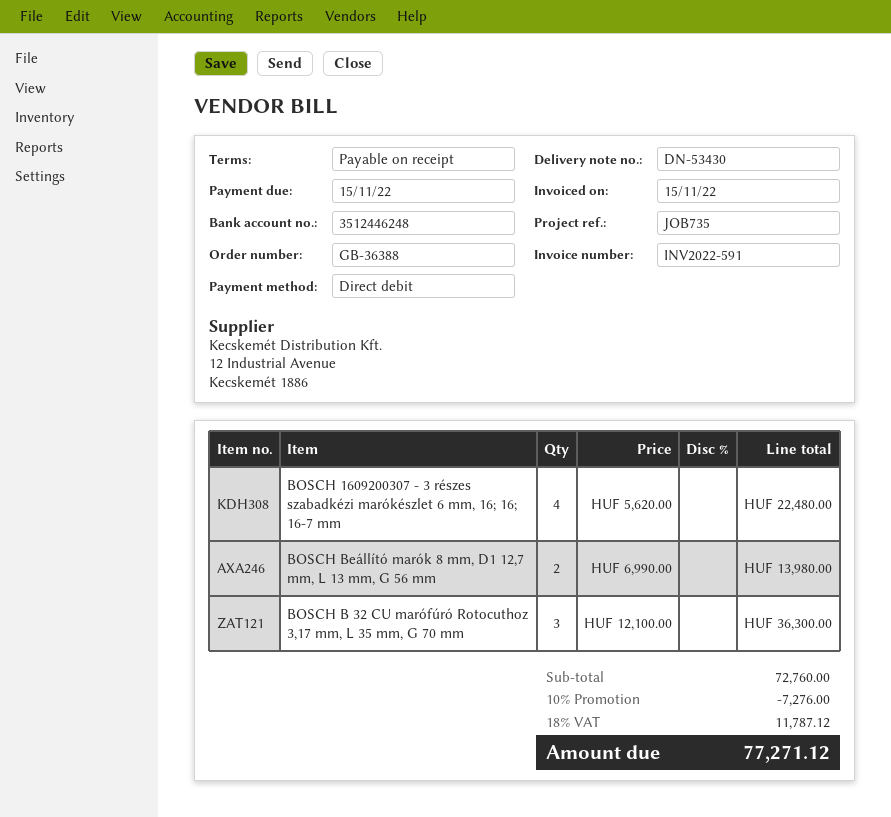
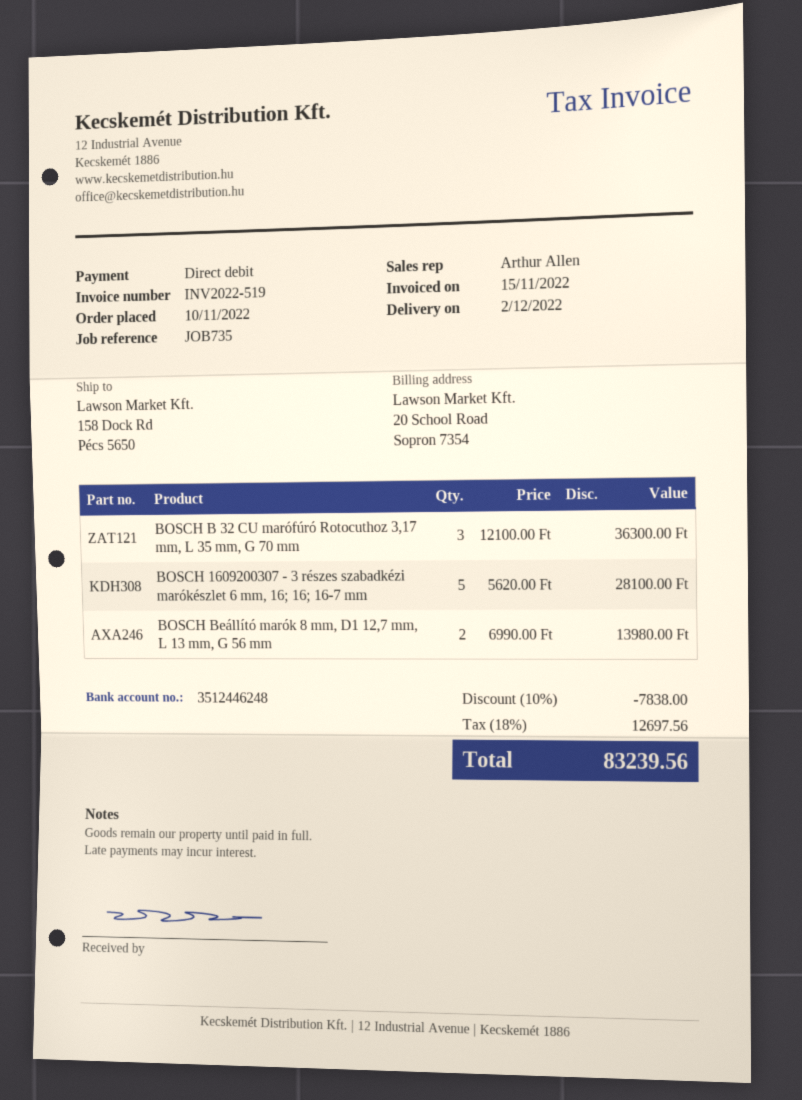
invoice number: INV2022-591 -> INV2022-519
BOSCH 1609200307 - 3 részes szabadkézi marókészlet 6 mm, 16; 16; 16-7 mm: 4 x 5620.00 = 22480.00 -> 5 x 5620.00 = 28100.00
discount: 10% = 7276.00 -> 10% = 7838.00
tax: 18% = 11787.12 -> 18% = 12697.56
total: 77271.12 -> 83239.56

